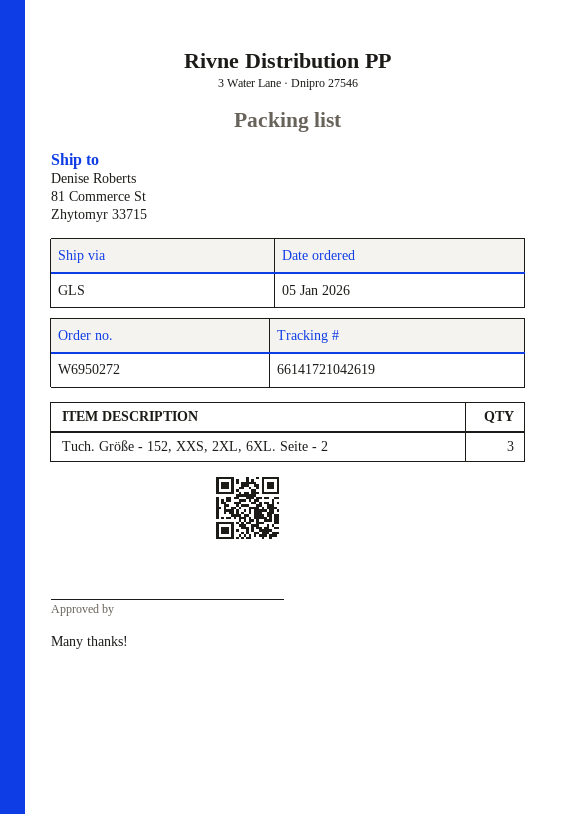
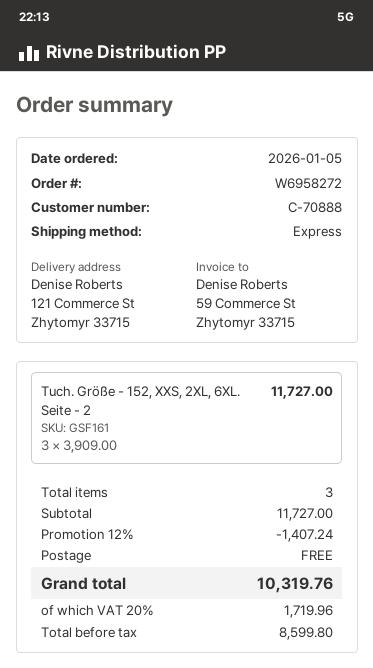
order number: W6950272 -> W6958272
shipping method: GLS -> express
ship to: 81 Commerce St, Zhytomyr 33715 -> 121 Commerce St, Zhytomyr 33715

